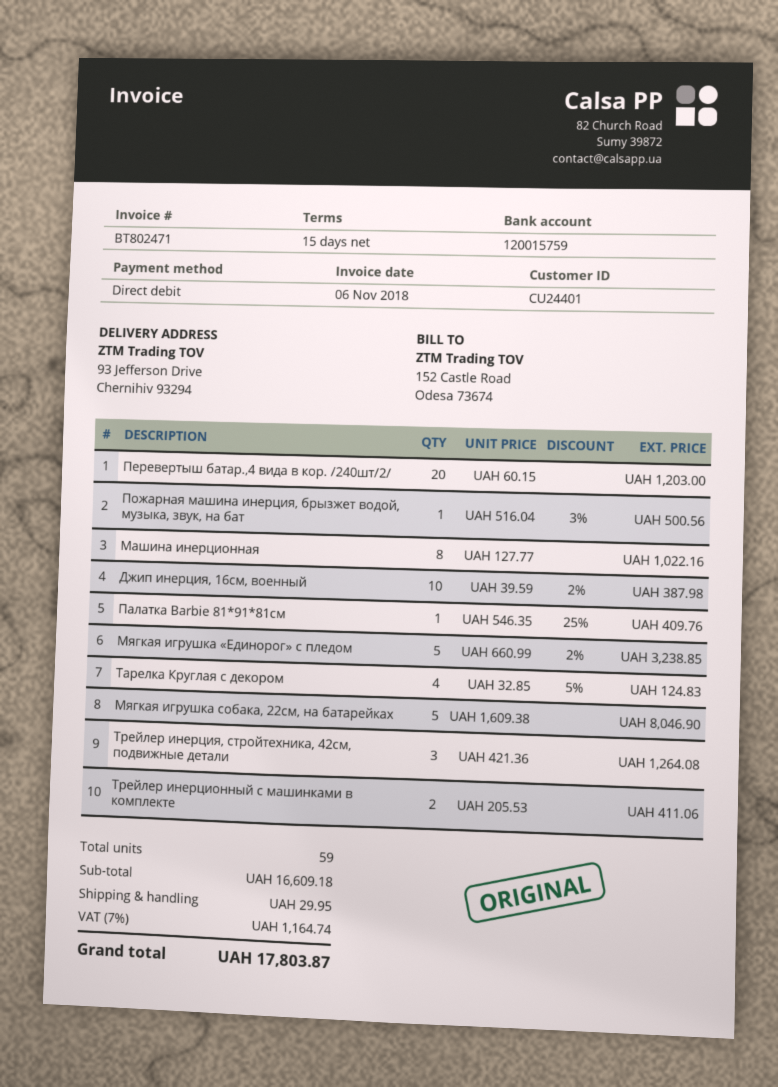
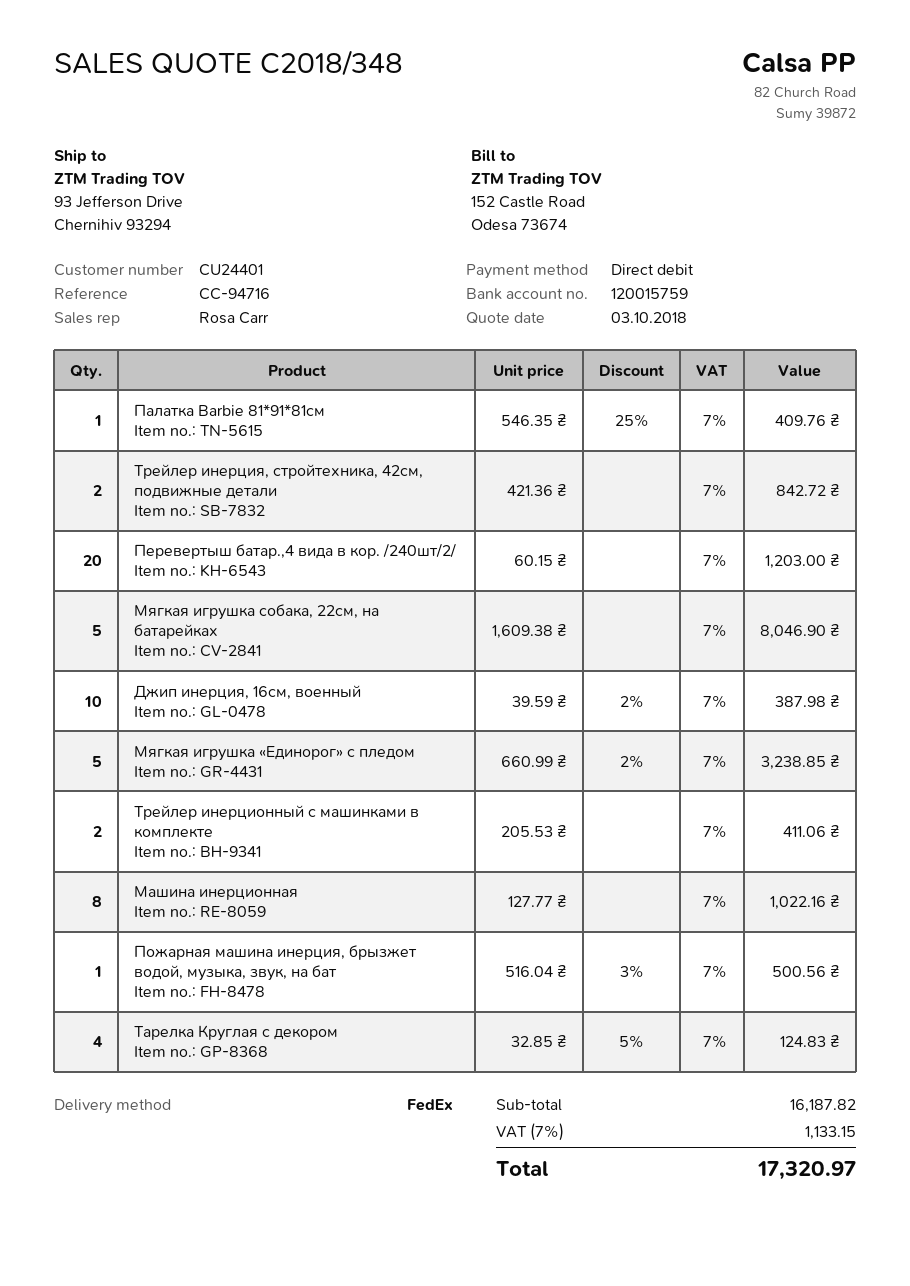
Трейлер инерция, стройтехника, 42см, подвижные детали: 3 x 421.36 = 1264.08 -> 2 x 421.36 = 842.72
subtotal: 16609.18 -> 16187.82
shipping: 29.95 -> none
tax: 7% = 1164.74 -> 7% = 1133.15
total: 17803.87 -> 17320.97

